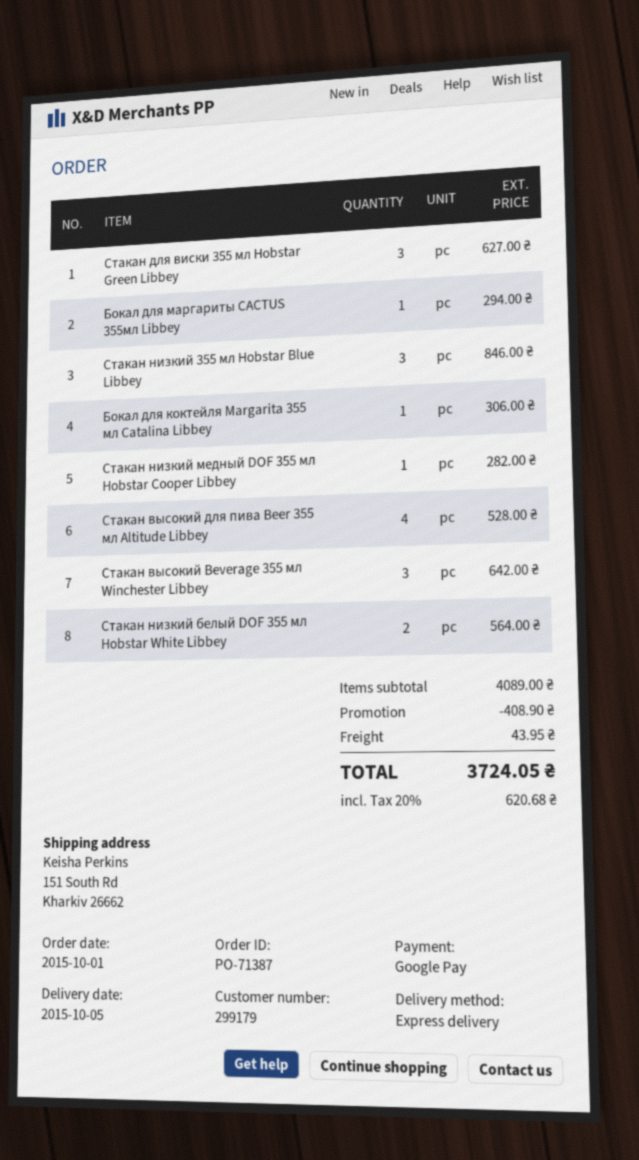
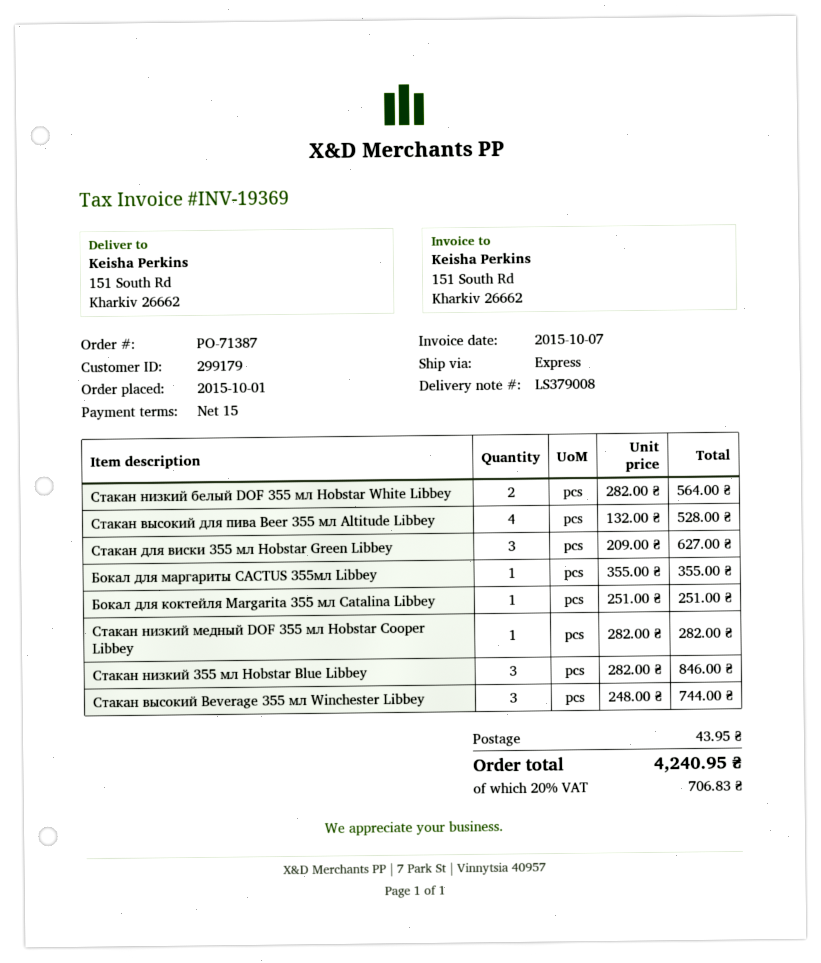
Бокал для маргариты CACTUS 355мл Libbey: 1 for 294.00 -> 1 for 355.00
Бокал для коктейля Margarita 355 мл Catalina Libbey: 1 for 306.00 -> 1 for 251.00
Стакан высокий Beverage 355 мл Winchester Libbey: 3 for 642.00 -> 3 for 744.00
discount: 408.90 -> none
tax: 20% = 620.68 -> 20% = 706.83
total: 3724.05 -> 4240.95

